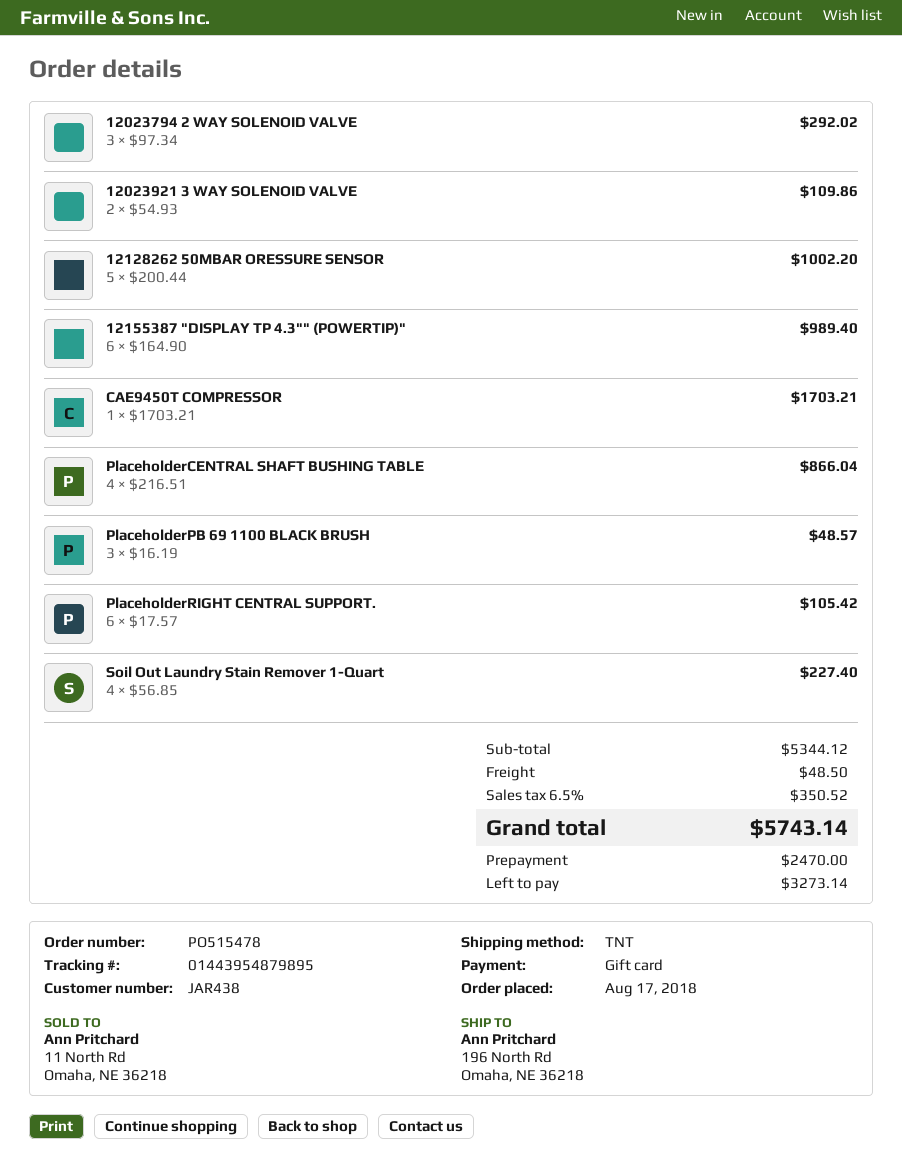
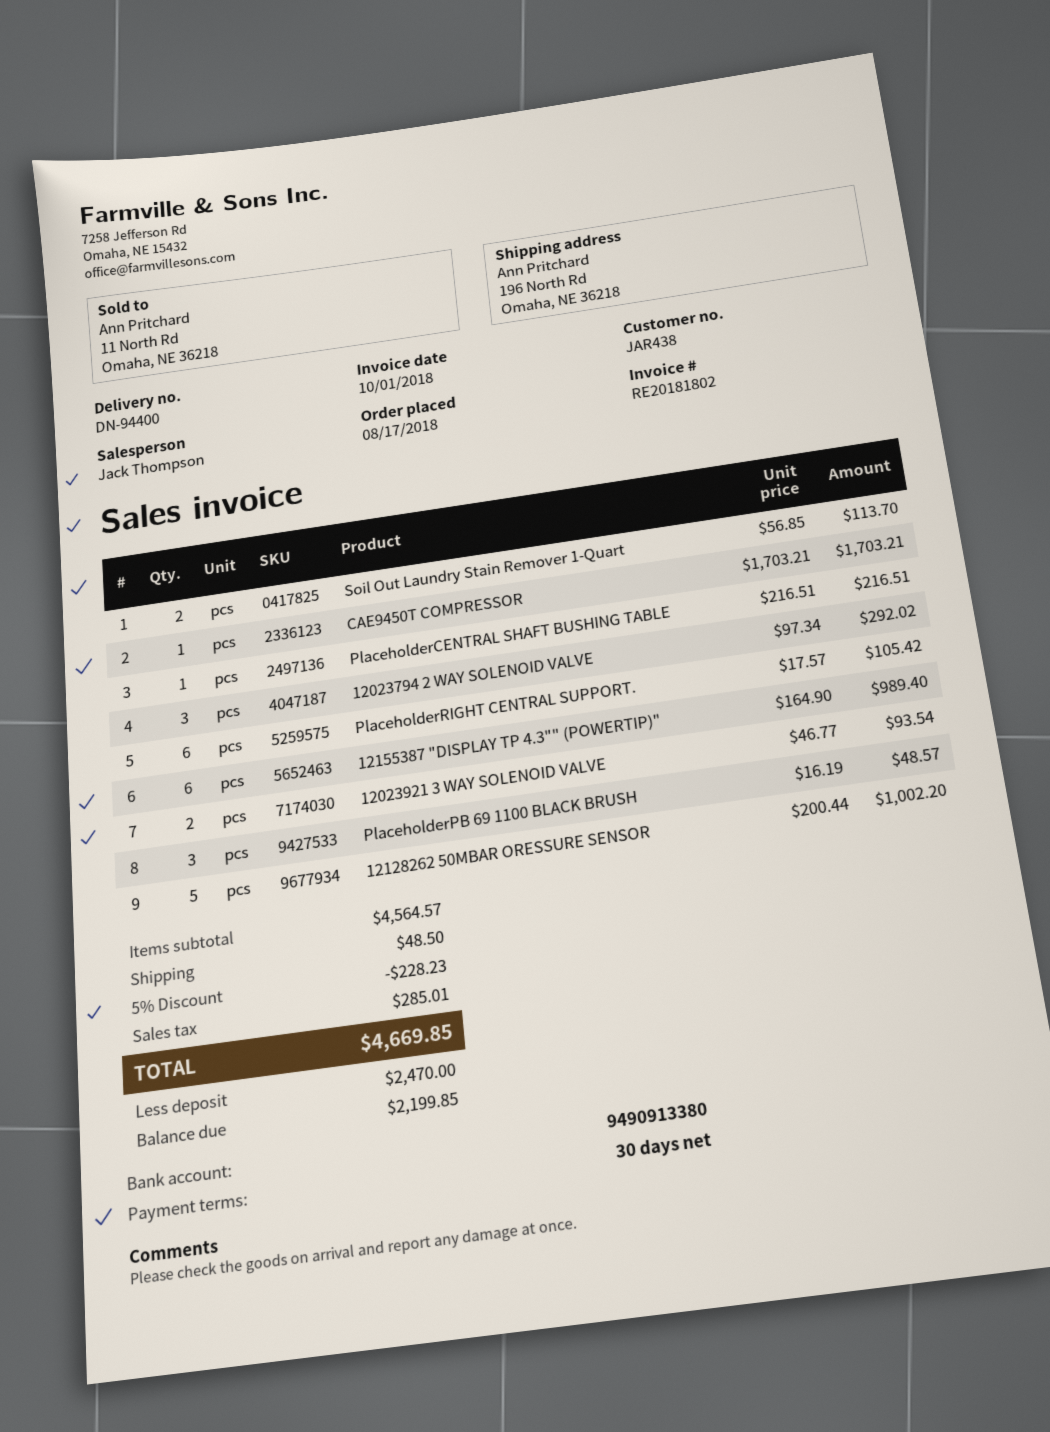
12023921 3 WAY SOLENOID VALVE: 2 x 54.93 = 109.86 -> 2 x 46.77 = 93.54
PlaceholderCENTRAL SHAFT BUSHING TABLE: 4 x 216.51 = 866.04 -> 1 x 216.51 = 216.51
Soil Out Laundry Stain Remover 1-Quart: 4 x 56.85 = 227.40 -> 2 x 56.85 = 113.70
subtotal: 5344.12 -> 4564.57
discount: none -> 5% = 228.23
tax: 350.52 -> 285.01
total: 5743.14 -> 4669.85
balance: 3273.14 -> 2199.85

